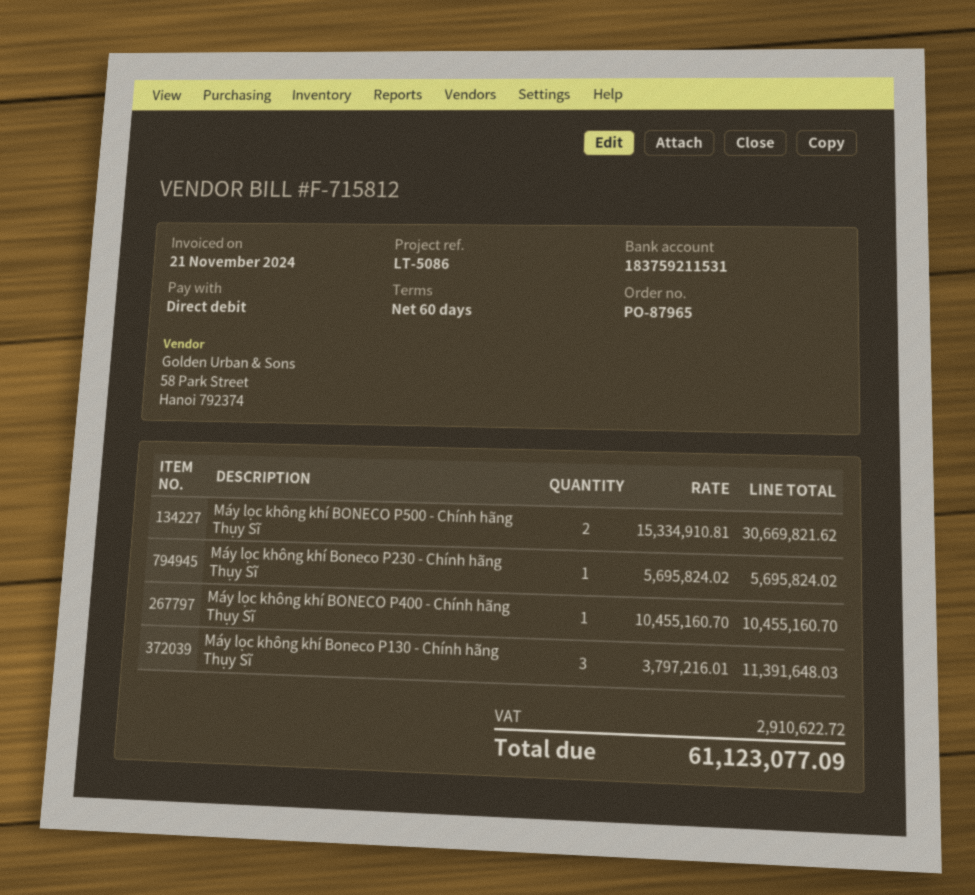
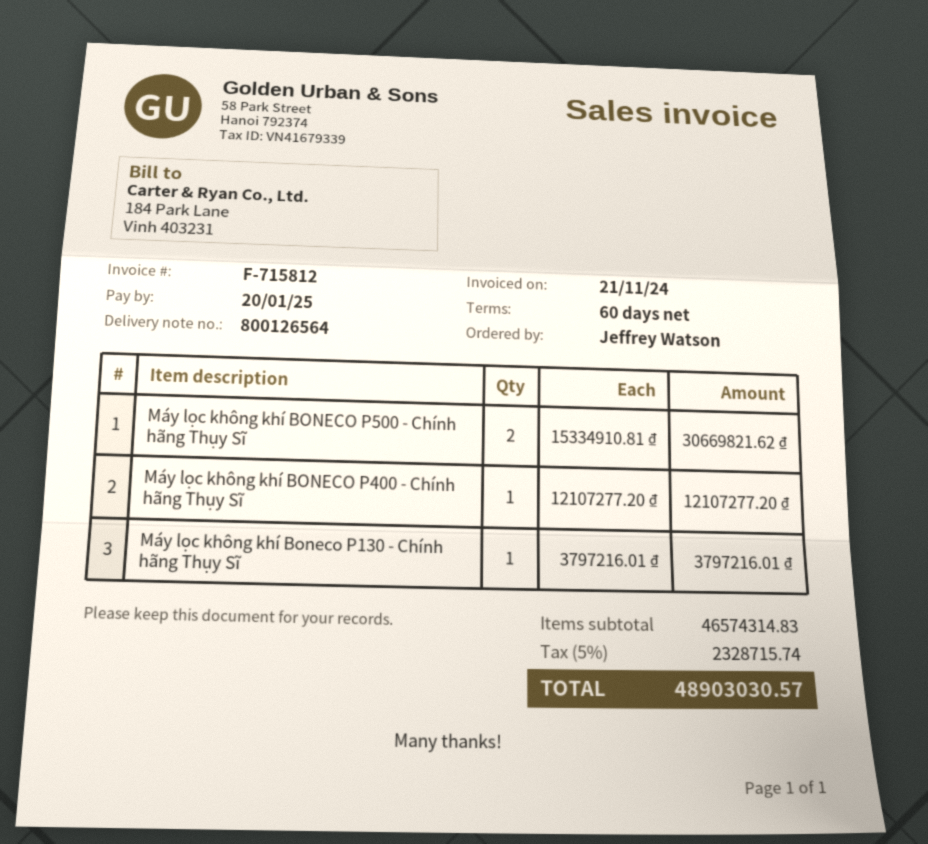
Máy lọc không khí Boneco P230 - Chính hãng Thụy Sĩ: 1 x 5695824.02 = 5695824.02 -> none
Máy lọc không khí BONECO P400 - Chính hãng Thụy Sĩ: 1 x 10455160.70 = 10455160.70 -> 1 x 12107277.20 = 12107277.20
Máy lọc không khí Boneco P130 - Chính hãng Thụy Sĩ: 3 x 3797216.01 = 11391648.03 -> 1 x 3797216.01 = 3797216.01
tax: 2910622.72 -> 2328715.74
total: 61123077.09 -> 48903030.57

